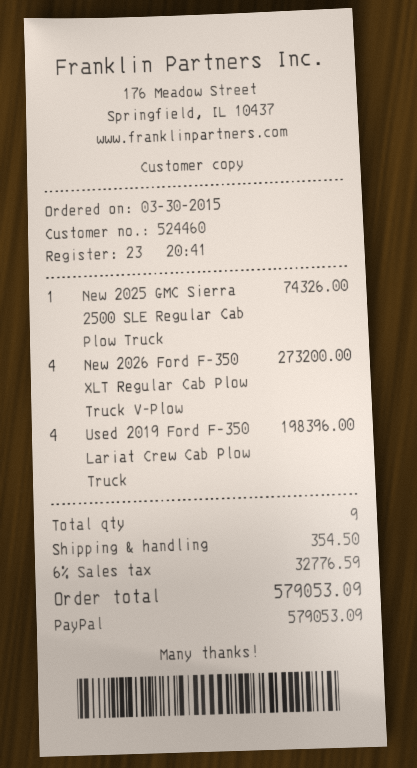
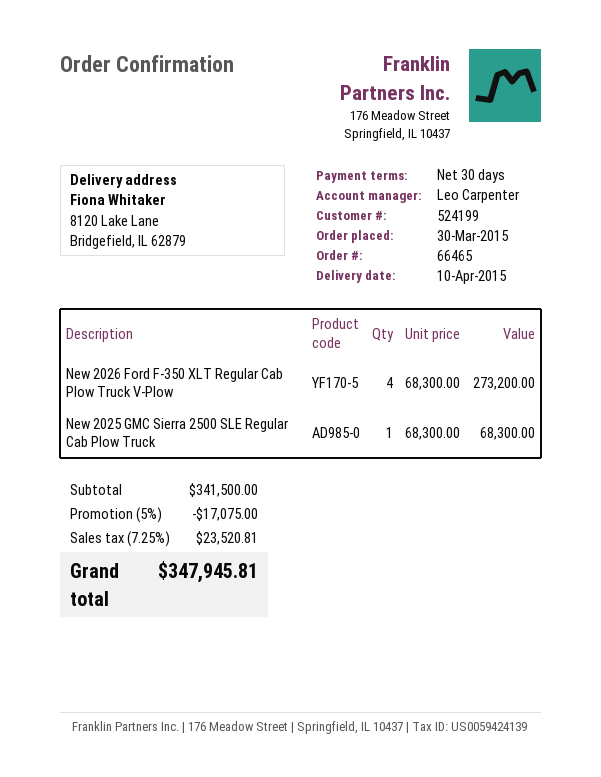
customer number: 524460 -> 524199
New 2025 GMC Sierra 2500 SLE Regular Cab Plow Truck: 1 for 74326.00 -> 1 for 68300.00
Used 2019 Ford F-350 Lariat Crew Cab Plow Truck: 4 for 198396.00 -> none
discount: none -> 5% = 17075.00
shipping: 354.50 -> none
tax: 6% = 32776.59 -> 7.25% = 23520.81
total: 579053.09 -> 347945.81

